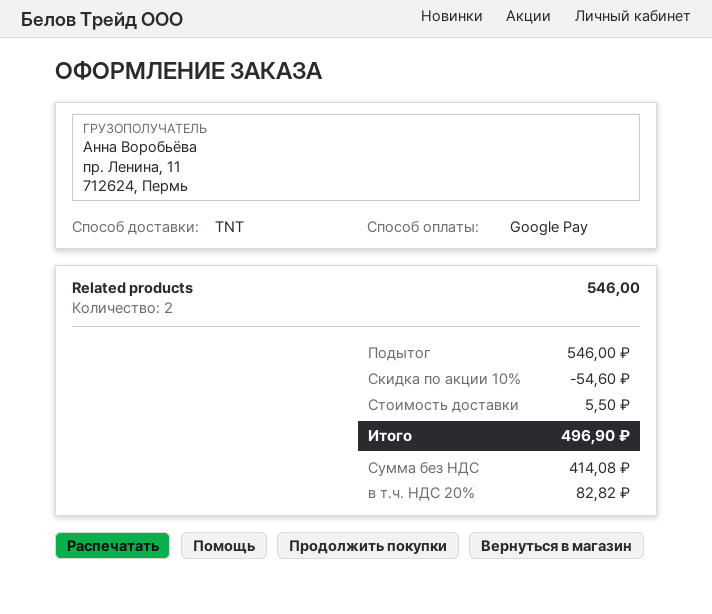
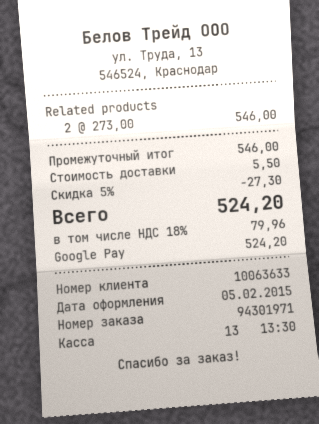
discount: 10% = 54.60 -> 5% = 27.30
tax: 20% = 82.82 -> 18% = 79.96
total: 496.90 -> 524.20

